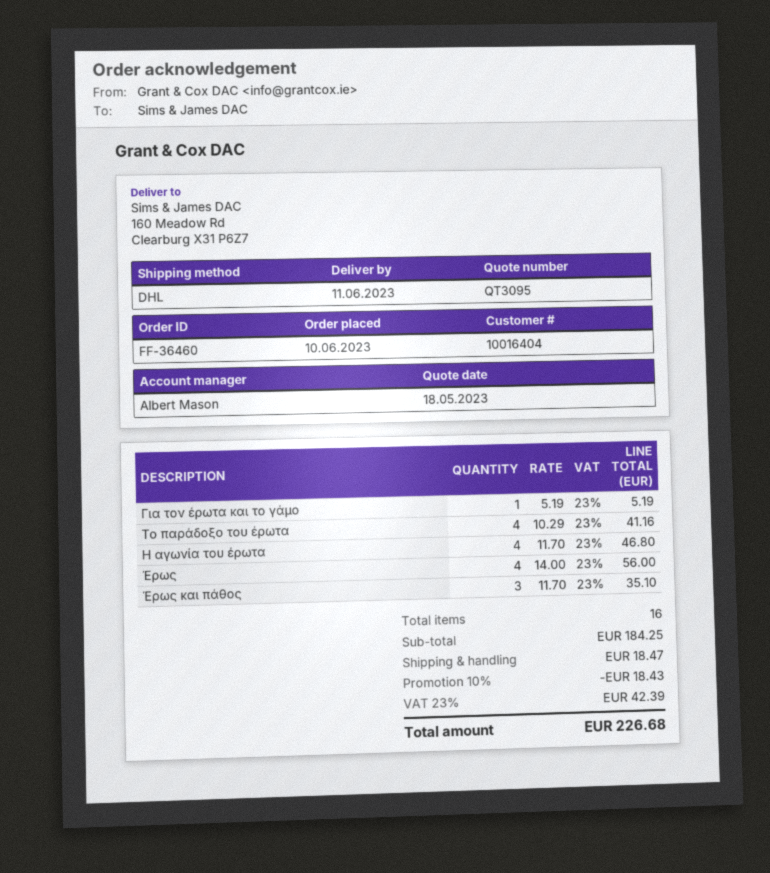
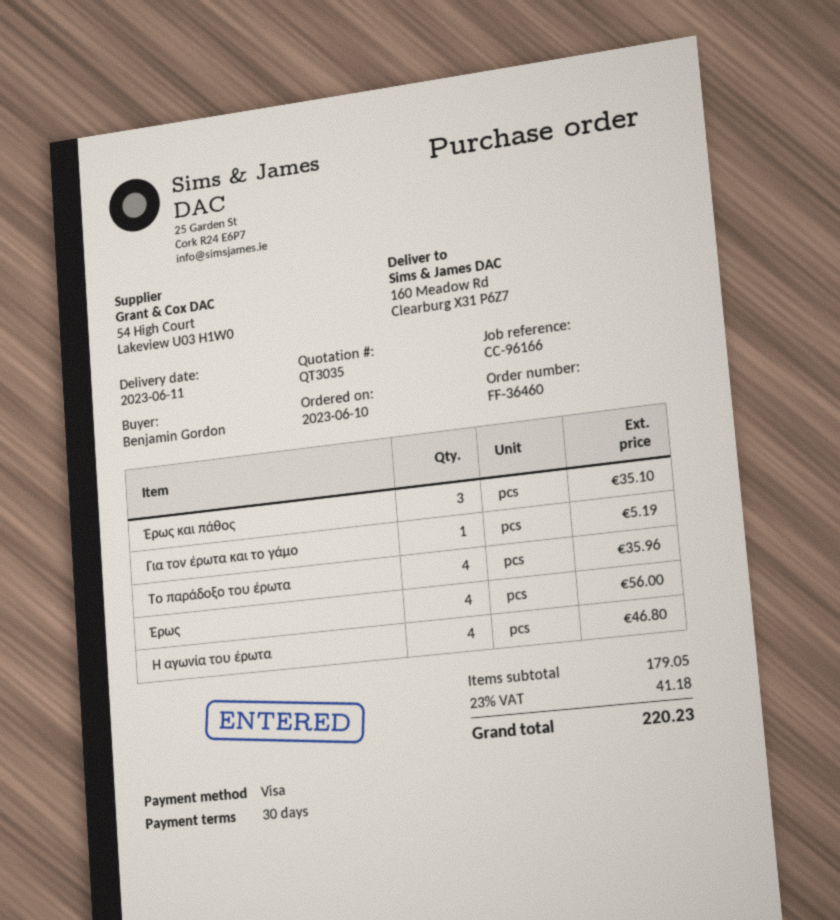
quote number: QT3095 -> QT3035
Το παράδοξο του έρωτα: 4 for 41.16 -> 4 for 35.96
subtotal: 184.25 -> 179.05
discount: 10% = 18.43 -> none
shipping: 18.47 -> none
tax: 23% = 42.39 -> 23% = 41.18
total: 226.68 -> 220.23

